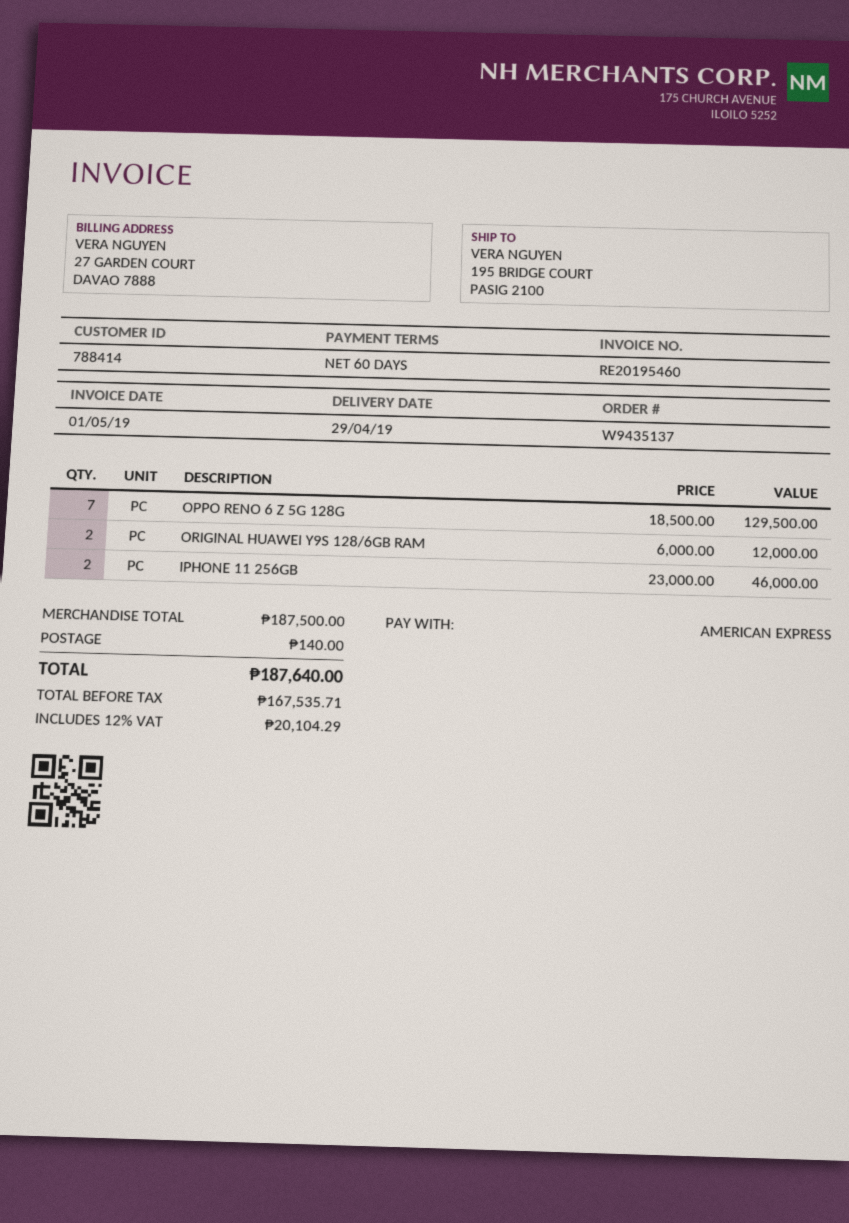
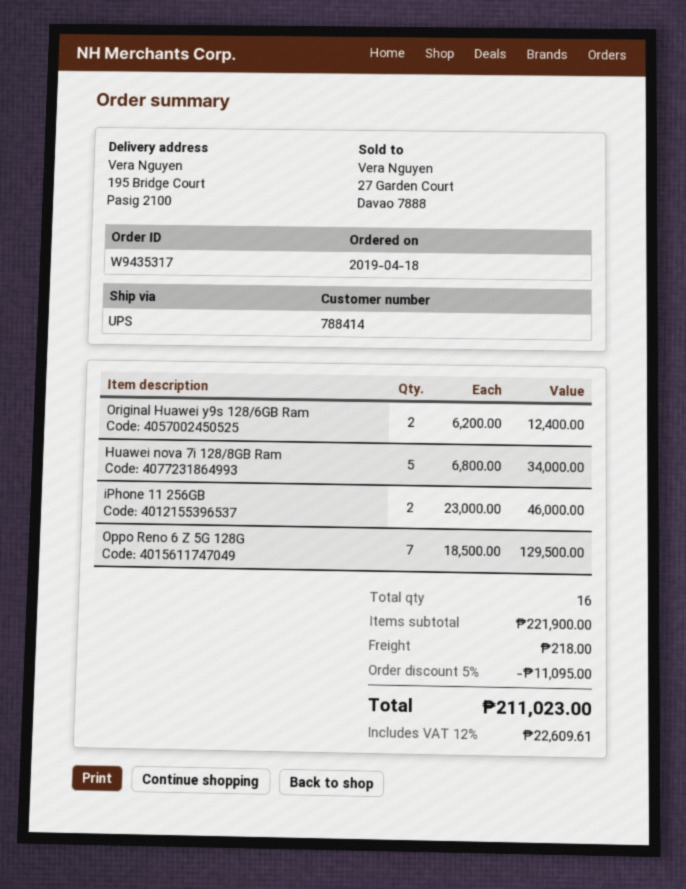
order number: W9435137 -> W9435317
ORIGINAL HUAWEI Y9S 128/6GB RAM: 2 x 6000.00 = 12000.00 -> 2 x 6200.00 = 12400.00
Huawei nova 7i 128/8GB Ram: none -> 5 x 6800.00 = 34000.00
subtotal: 187500.00 -> 221900.00
discount: none -> 5% = 11095.00
shipping: 140.00 -> 218.00
tax: 12% = 20104.29 -> 12% = 22609.61
total: 187640.00 -> 211023.00

